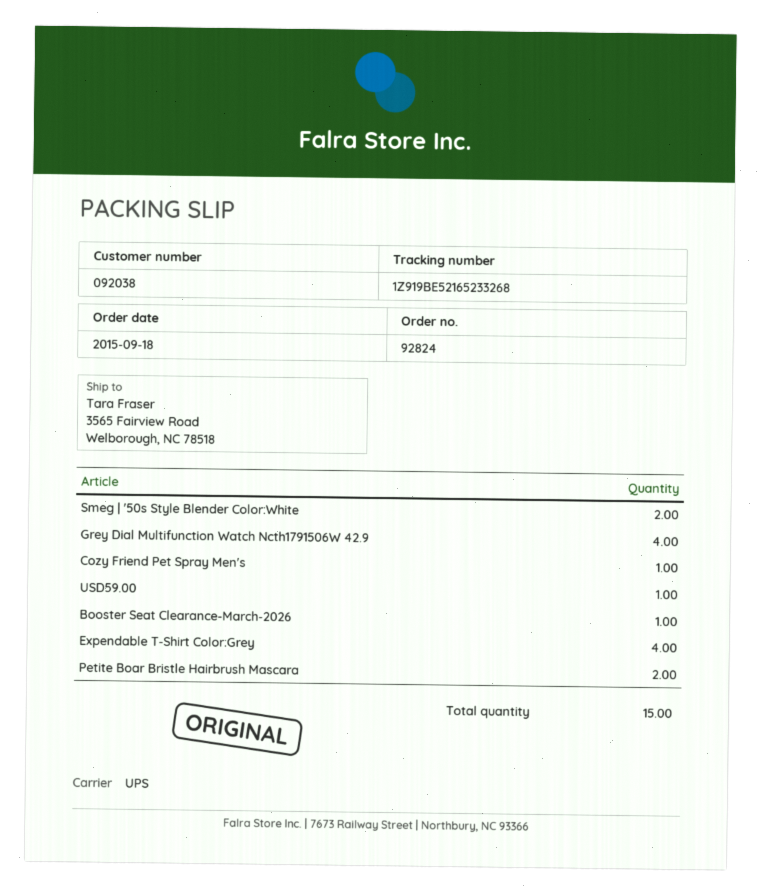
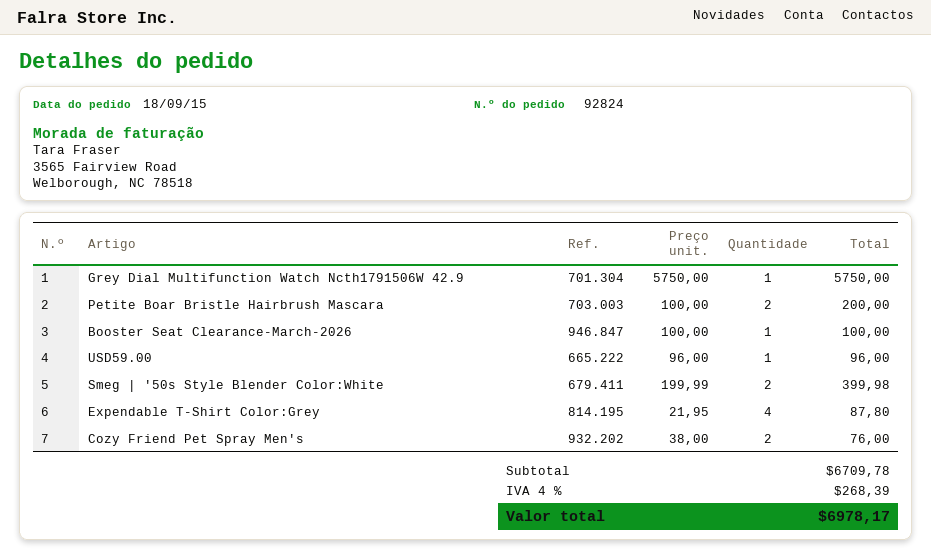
Grey Dial Multifunction Watch Ncth1791506W 42.9: 4 -> 1
Cozy Friend Pet Spray Men's: 1 -> 2

